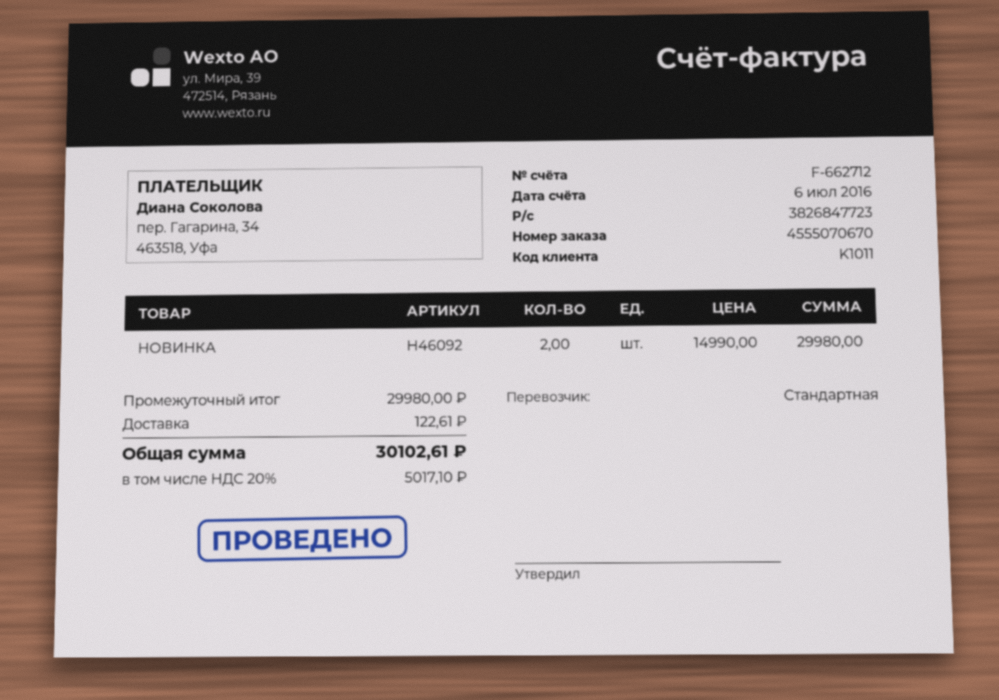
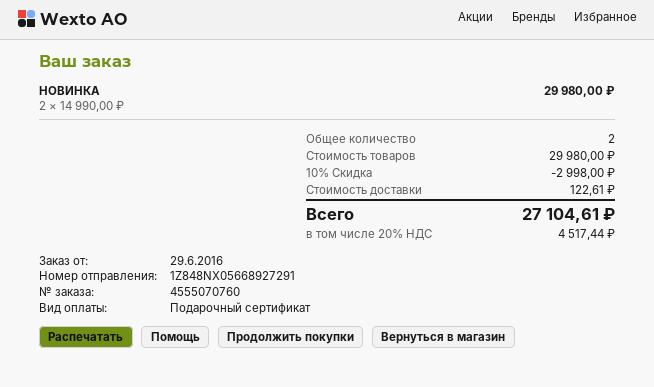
order number: 4555070670 -> 4555070760
discount: none -> 10% = 2998.00
tax: 20% = 5017.10 -> 20% = 4517.44
total: 30102.61 -> 27104.61

